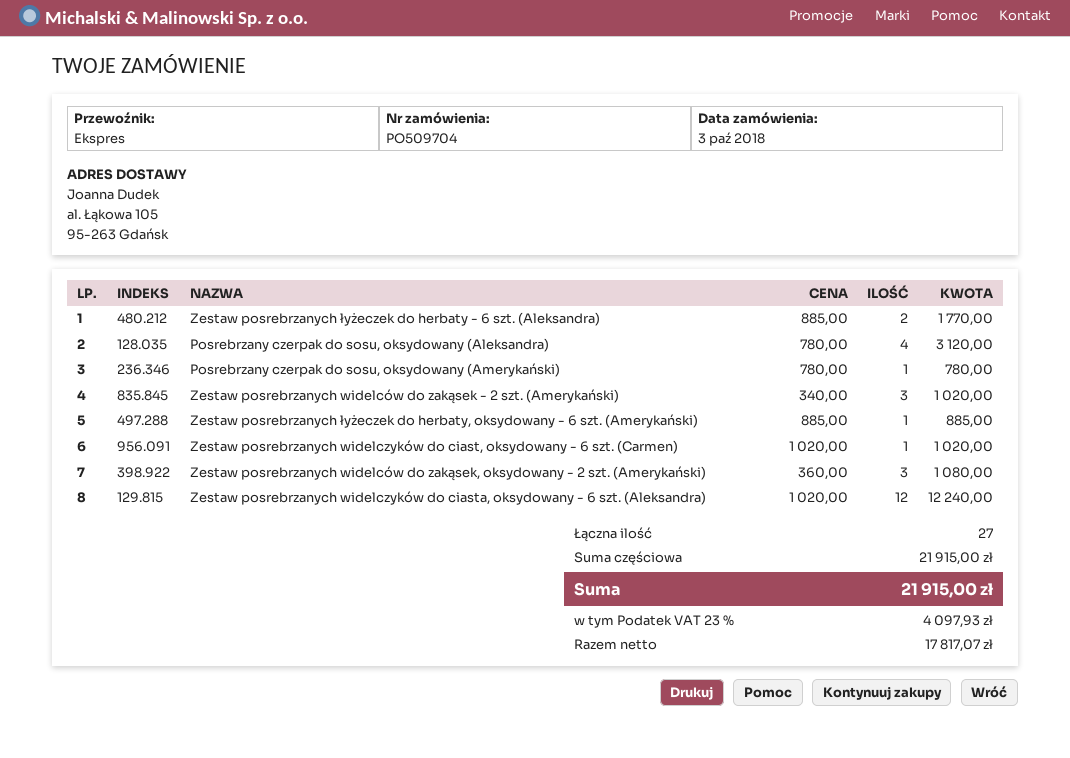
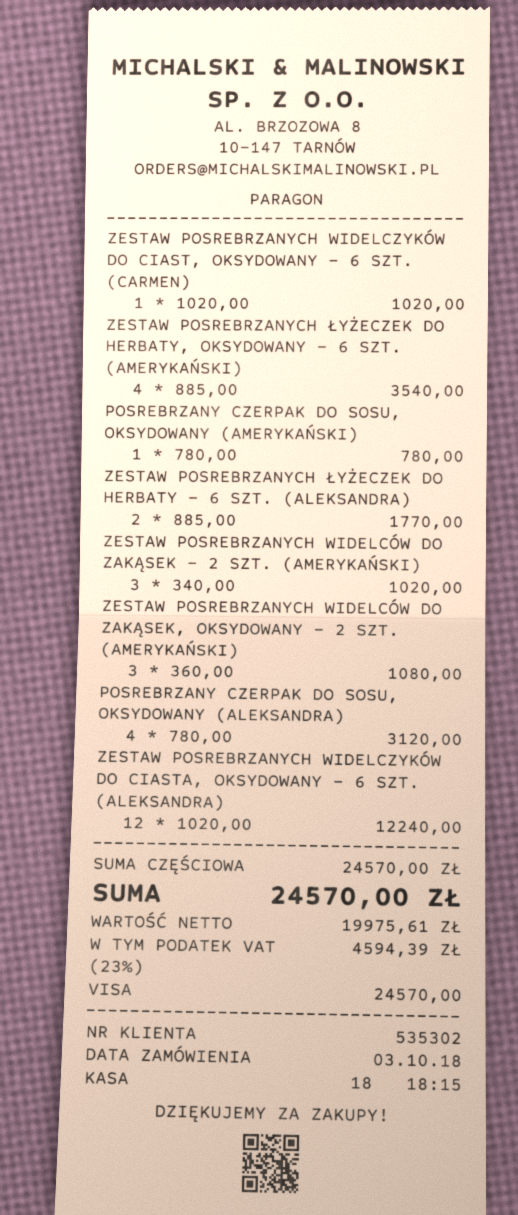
Zestaw posrebrzanych łyżeczek do herbaty, oksydowany - 6 szt. (Amerykański): 1 x 885.00 = 885.00 -> 4 x 885.00 = 3540.00
subtotal: 21915.00 -> 24570.00
net: 17817.07 -> 19975.61
tax: 23% = 4097.93 -> 23% = 4594.39
total: 21915.00 -> 24570.00

